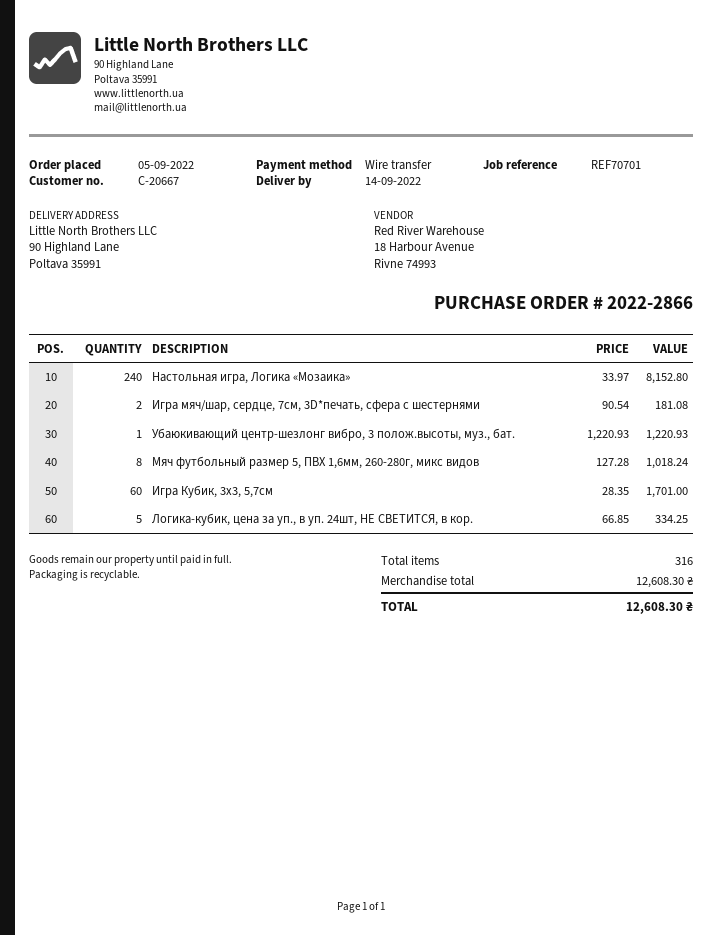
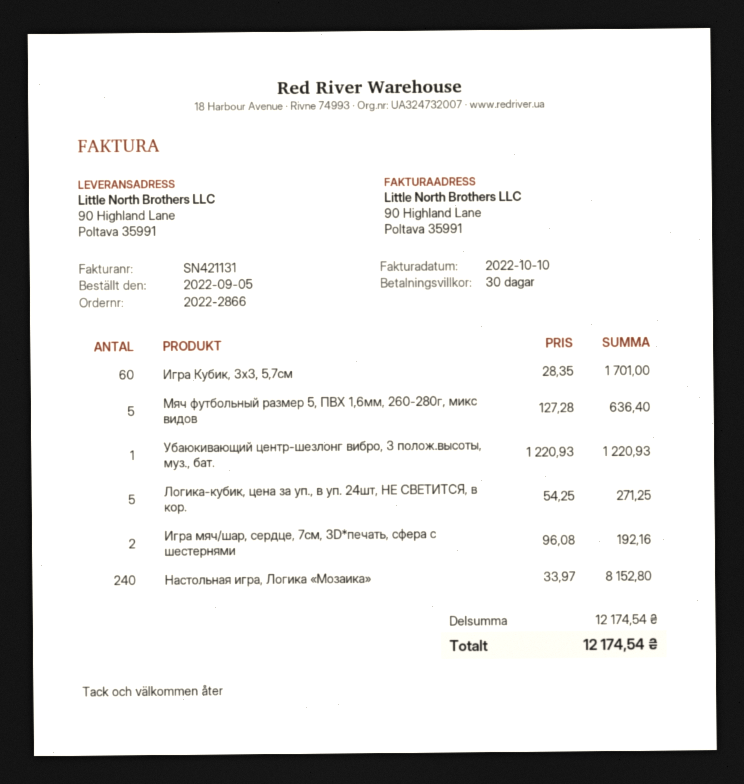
Игра мяч/шар, сердце, 7см, 3D*печать, сфера с шестернями: 2 x 90.54 = 181.08 -> 2 x 96.08 = 192.16
Мяч футбольный размер 5, ПВХ 1,6мм, 260-280г, микс видов: 8 x 127.28 = 1018.24 -> 5 x 127.28 = 636.40
Логика-кубик, цена за уп., в уп. 24шт, НЕ СВЕТИТСЯ, в кор.: 5 x 66.85 = 334.25 -> 5 x 54.25 = 271.25
subtotal: 12608.30 -> 12174.54
total: 12608.30 -> 12174.54

